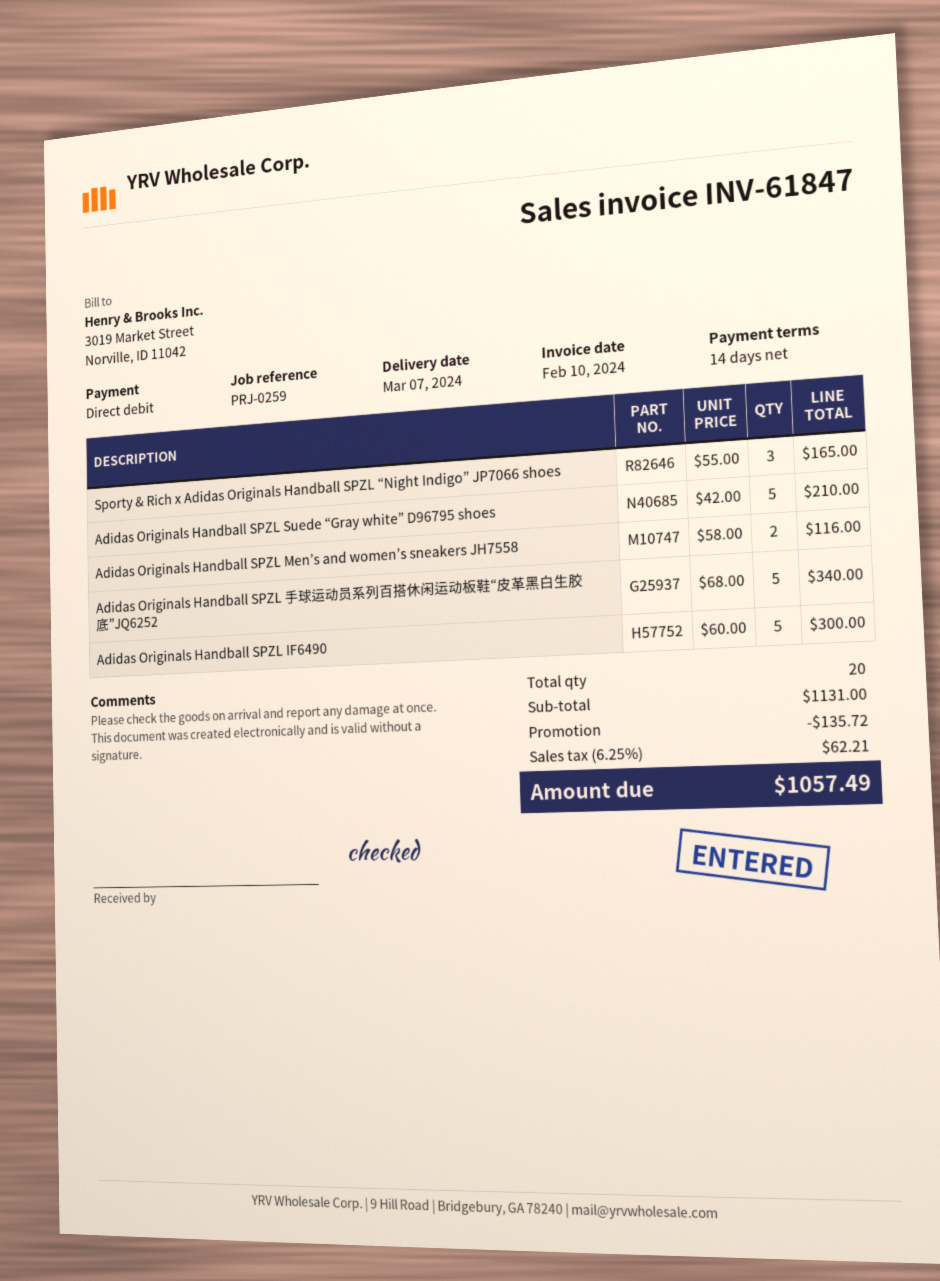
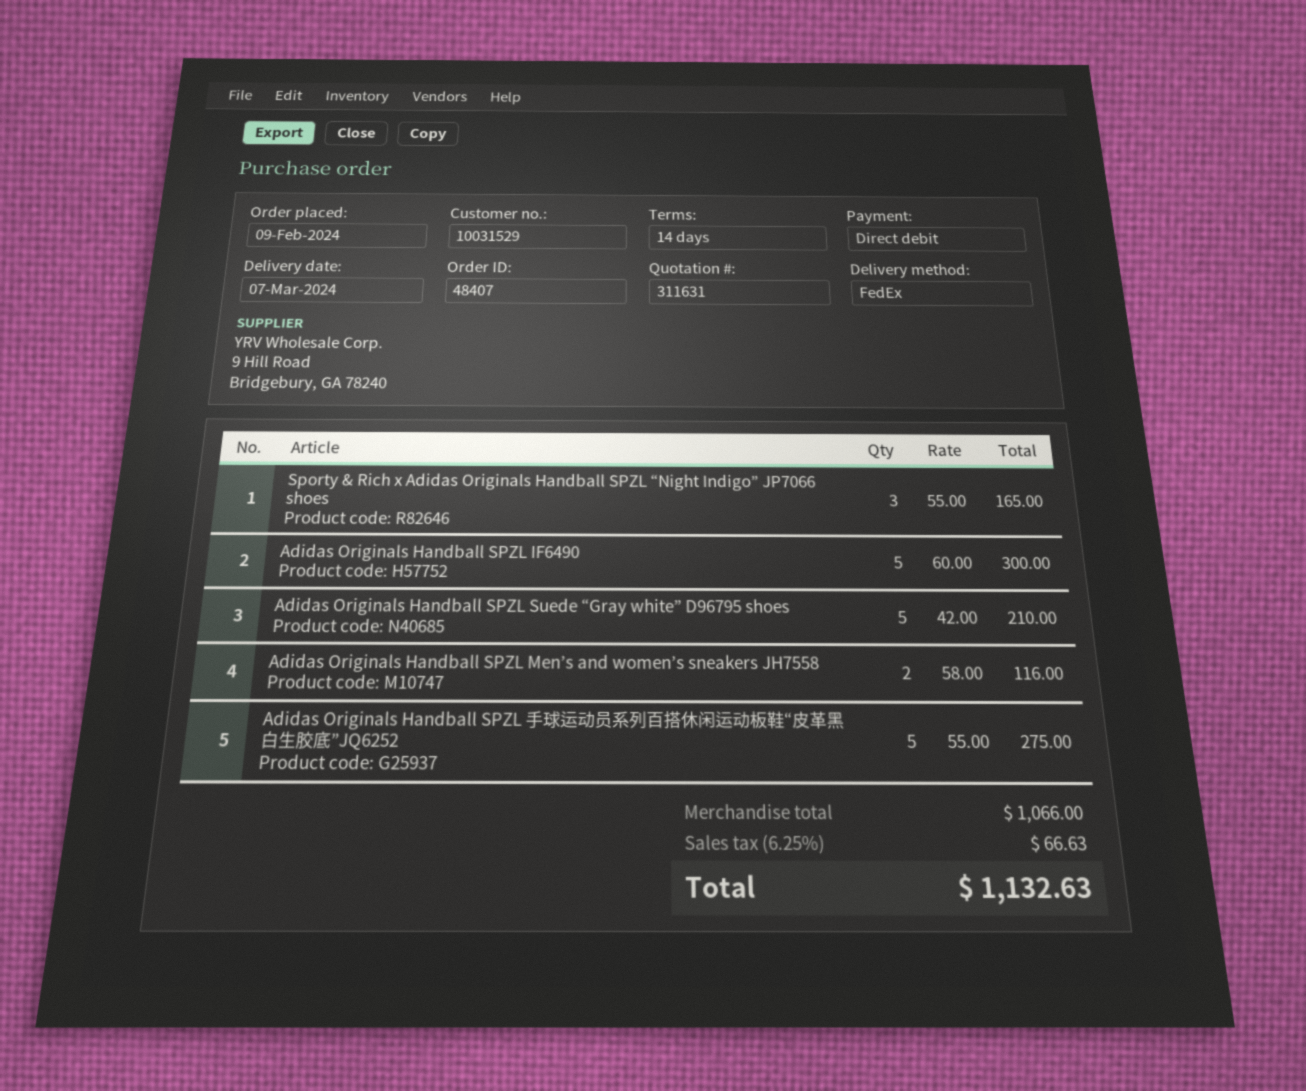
Adidas Originals Handball SPZL 手球运动员系列百搭休闲运动板鞋“皮革黑白生胶底”JQ6252: 5 x 68.00 = 340.00 -> 5 x 55.00 = 275.00
subtotal: 1131.00 -> 1066.00
discount: 135.72 -> none
tax: 6.25% = 62.21 -> 6.25% = 66.63
total: 1057.49 -> 1132.63

